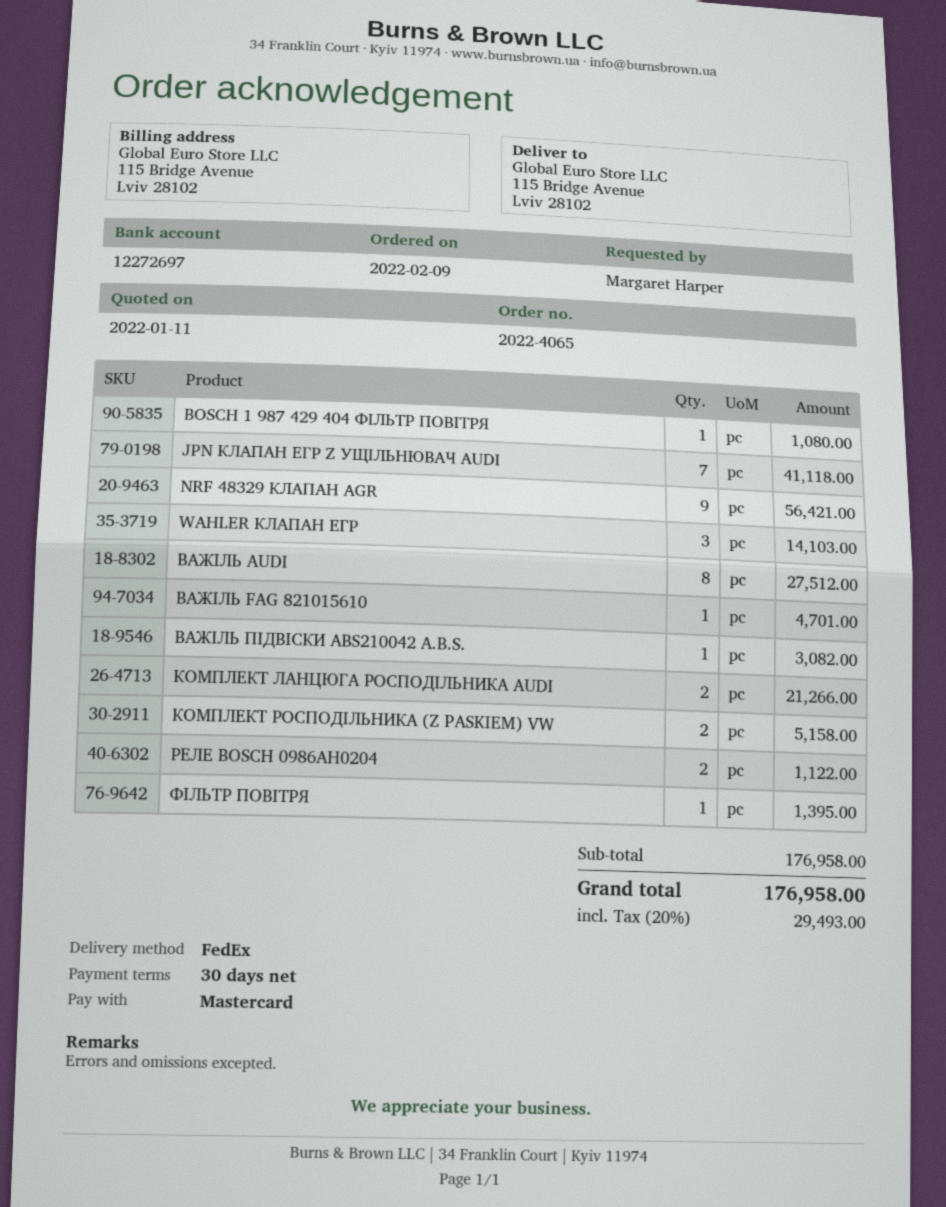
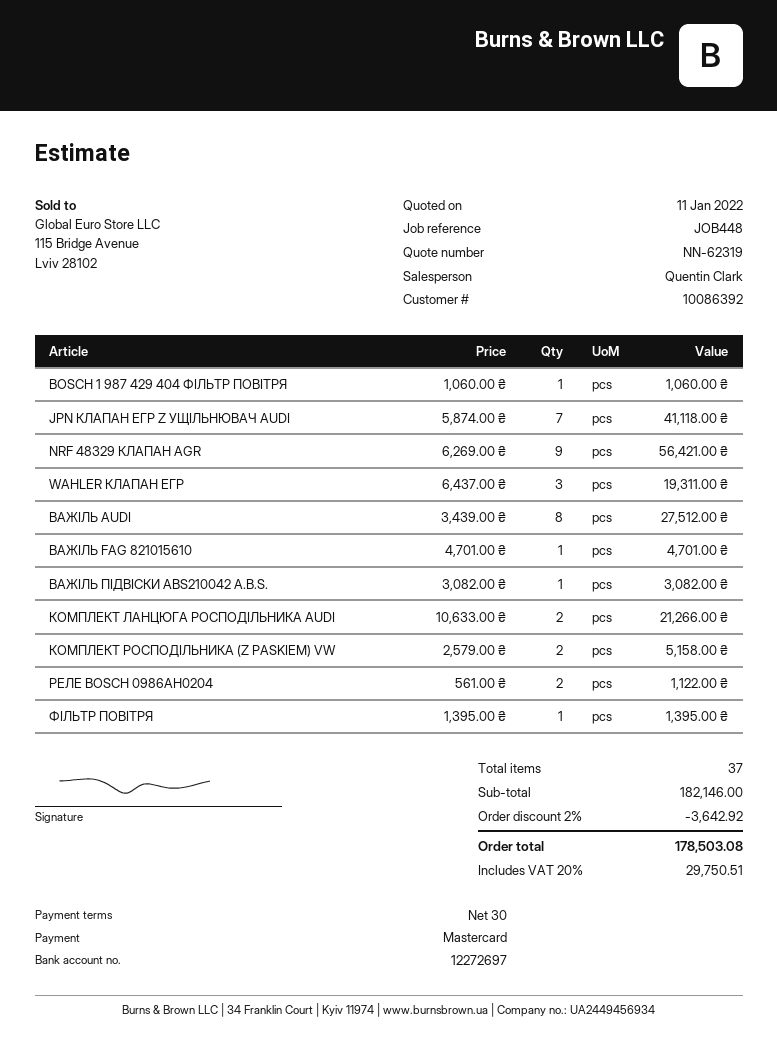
BOSCH 1 987 429 404 ФІЛЬТР ПОВІТРЯ: 1 for 1080.00 -> 1 for 1060.00
WAHLER КЛАПАН ЕГР: 3 for 14103.00 -> 3 for 19311.00
subtotal: 176958.00 -> 182146.00
discount: none -> 2% = 3642.92
tax: 20% = 29493.00 -> 20% = 29750.51
total: 176958.00 -> 178503.08

